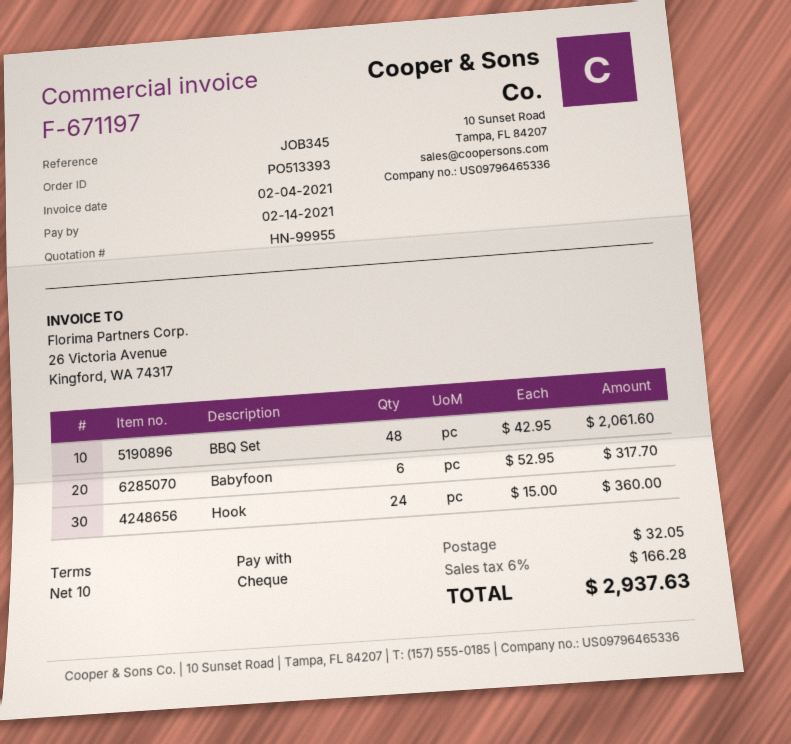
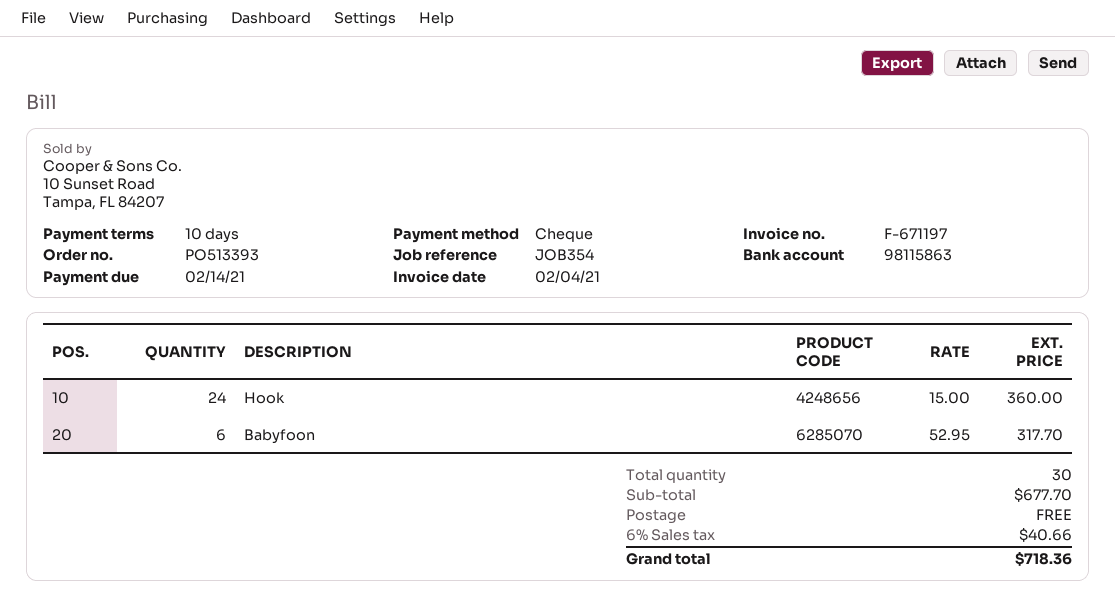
reference: JOB345 -> JOB354
BBQ Set: 48 x 42.95 = 2061.60 -> none
shipping: 32.05 -> 0.00
tax: 6% = 166.28 -> 6% = 40.66
total: 2937.63 -> 718.36

